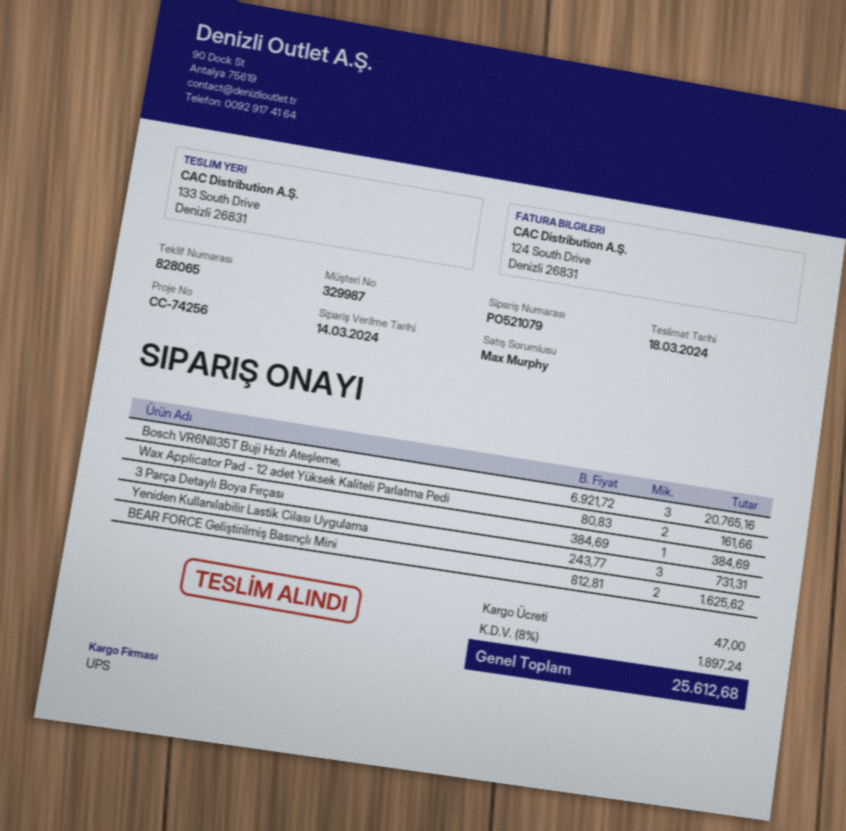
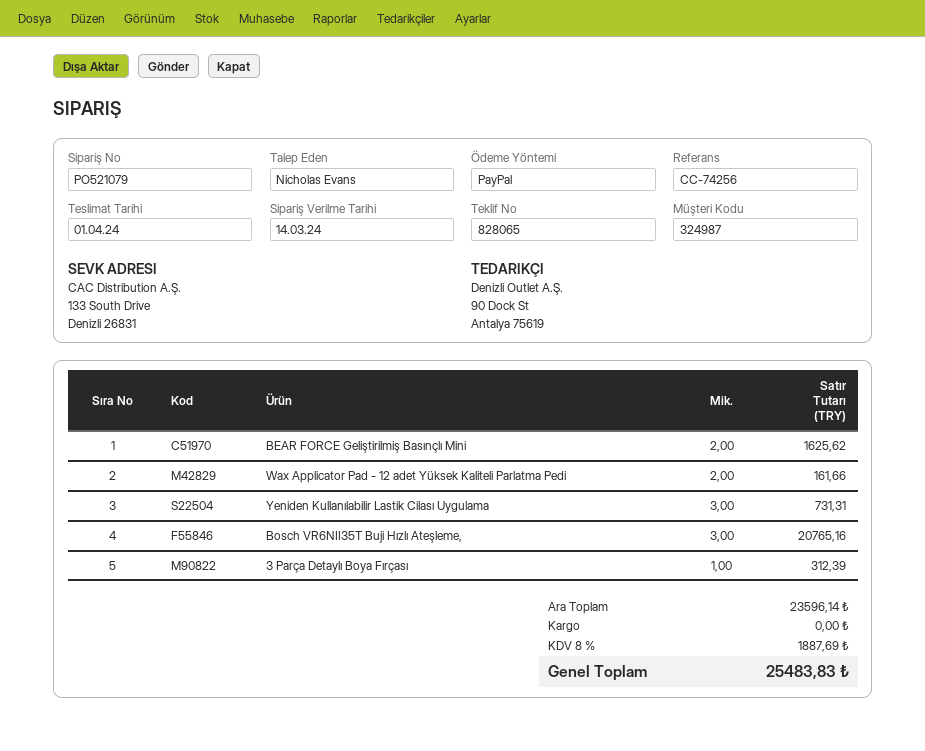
delivery date: 2024-03-18 -> 2024-04-01
customer number: 329987 -> 324987
3 Parça Detaylı Boya Fırçası: 1 for 384.69 -> 1 for 312.39
shipping: 47.00 -> 0.00
tax: 8% = 1897.24 -> 8% = 1887.69
total: 25612.68 -> 25483.83

